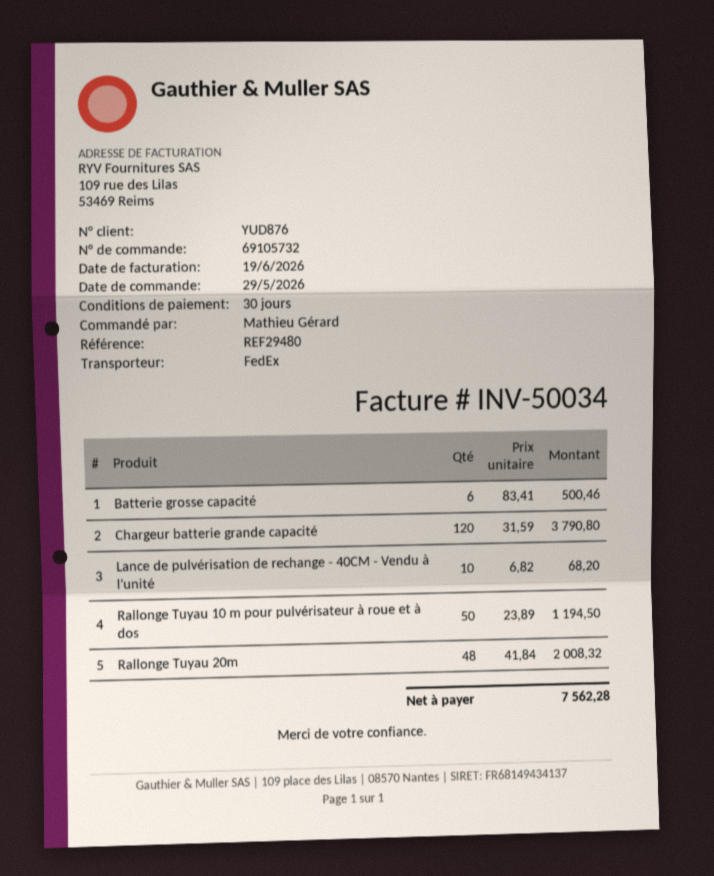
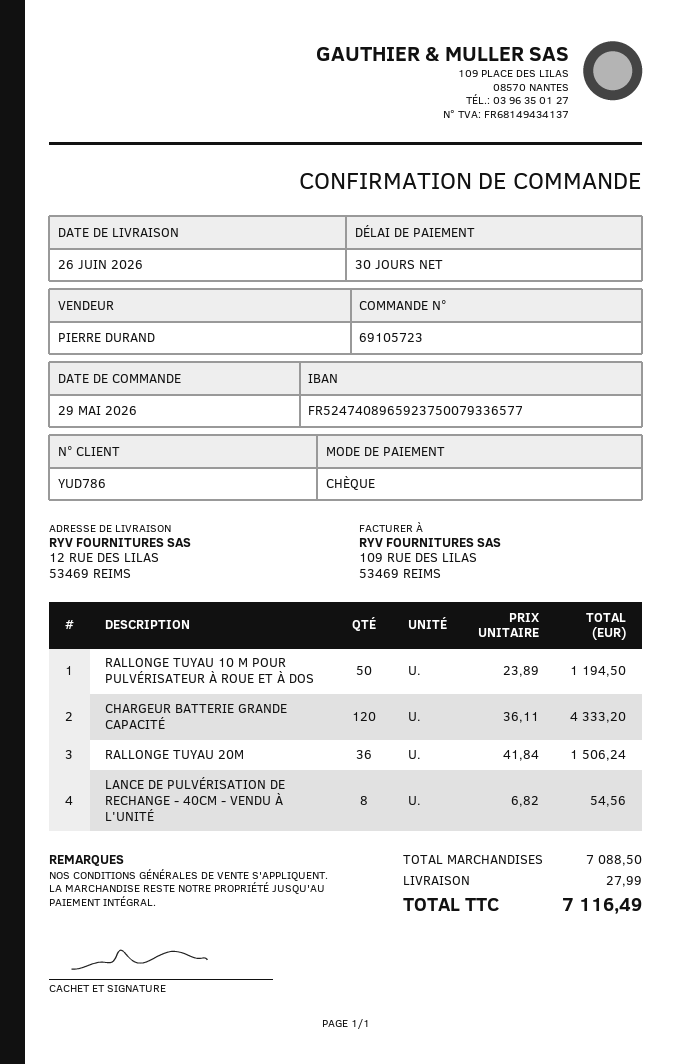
order number: 69105732 -> 69105723
customer number: YUD876 -> YUD786
Batterie grosse capacité: 6 x 83.41 = 500.46 -> none
Chargeur batterie grande capacité: 120 x 31.59 = 3790.80 -> 120 x 36.11 = 4333.20
Lance de pulvérisation de rechange - 40CM - Vendu à l'unité: 10 x 6.82 = 68.20 -> 8 x 6.82 = 54.56
Rallonge Tuyau 20m: 48 x 41.84 = 2008.32 -> 36 x 41.84 = 1506.24
shipping: none -> 27.99
total: 7562.28 -> 7116.49

